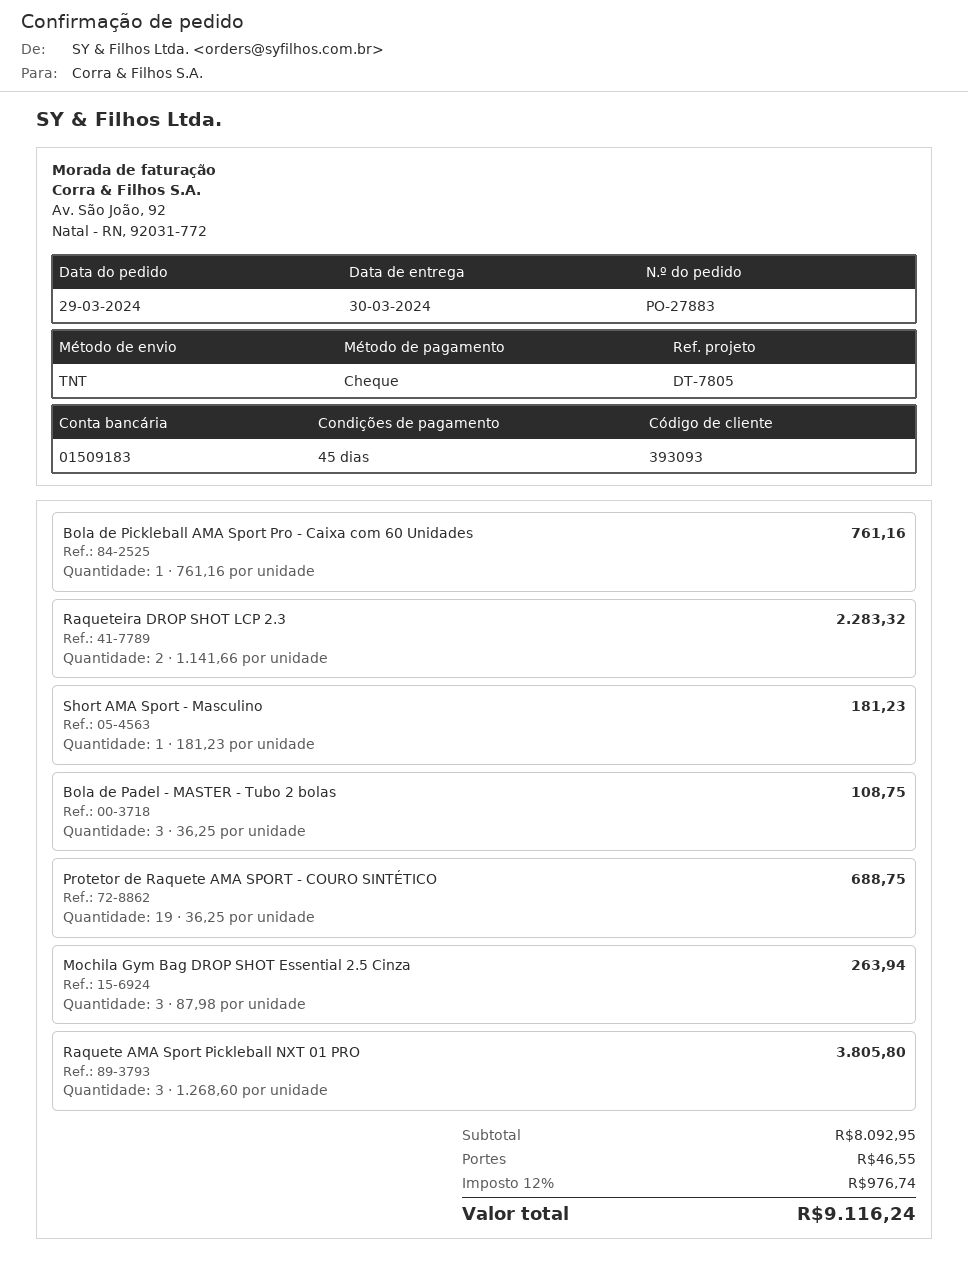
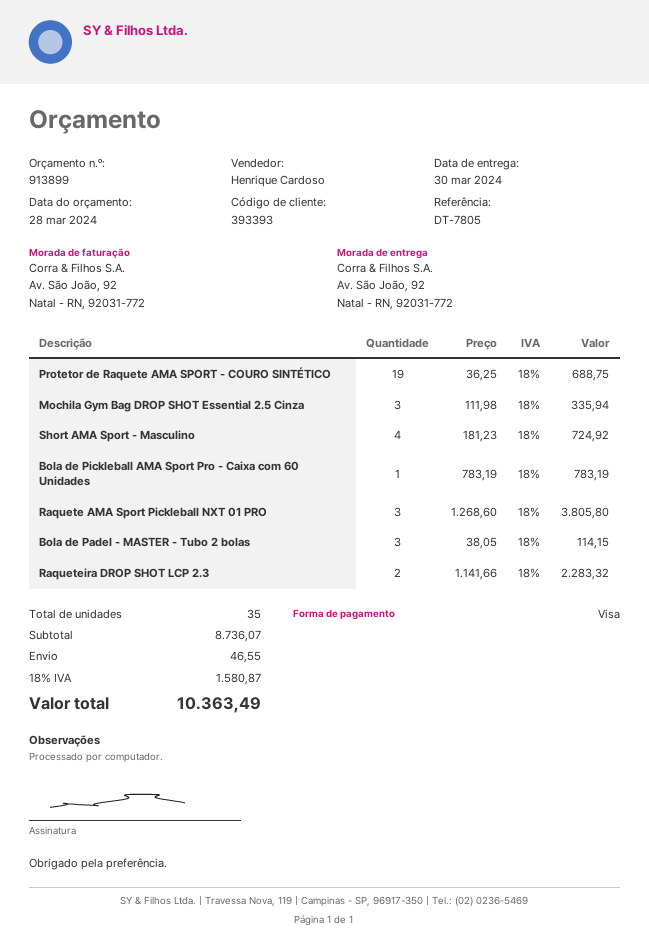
customer number: 393093 -> 393393
payment method: cheque -> Visa
Bola de Pickleball AMA Sport Pro - Caixa com 60 Unidades: 1 x 761.16 = 761.16 -> 1 x 783.19 = 783.19
Short AMA Sport - Masculino: 1 x 181.23 = 181.23 -> 4 x 181.23 = 724.92
Bola de Padel - MASTER - Tubo 2 bolas: 3 x 36.25 = 108.75 -> 3 x 38.05 = 114.15
Mochila Gym Bag DROP SHOT Essential 2.5 Cinza: 3 x 87.98 = 263.94 -> 3 x 111.98 = 335.94
subtotal: 8092.95 -> 8736.07
tax: 12% = 976.74 -> 18% = 1580.87
total: 9116.24 -> 10363.49

